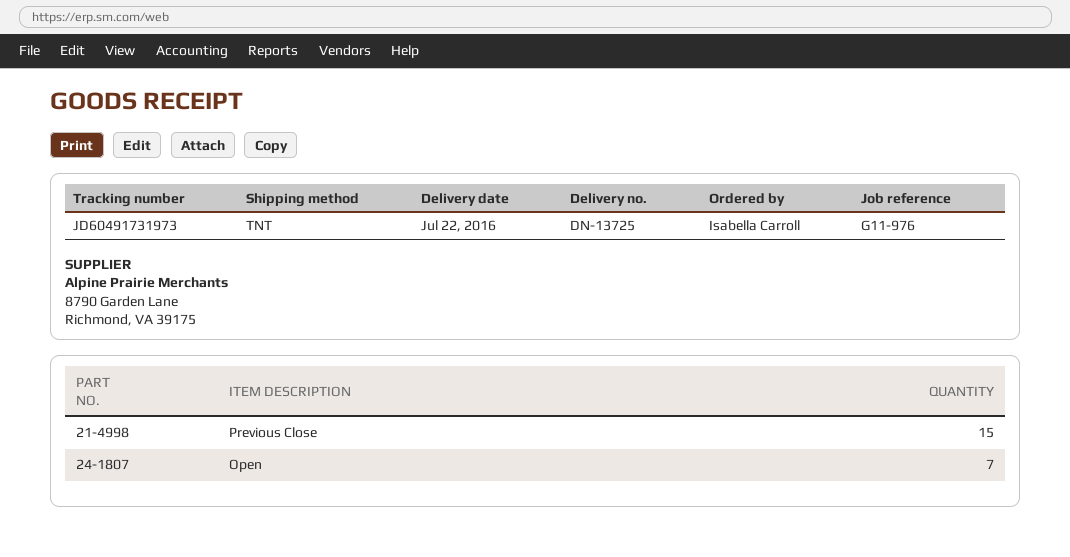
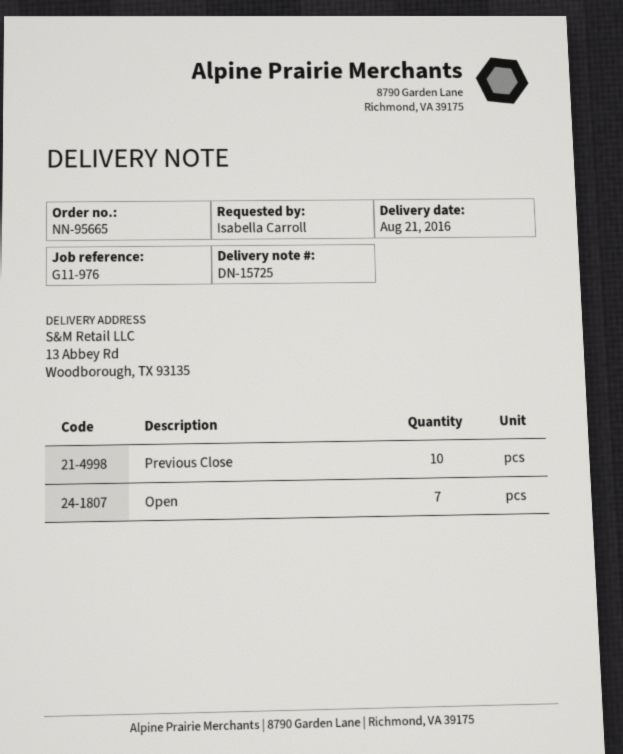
delivery note number: DN-13725 -> DN-15725
delivery date: 2016-07-22 -> 2016-08-21
Previous Close: 15 -> 10

